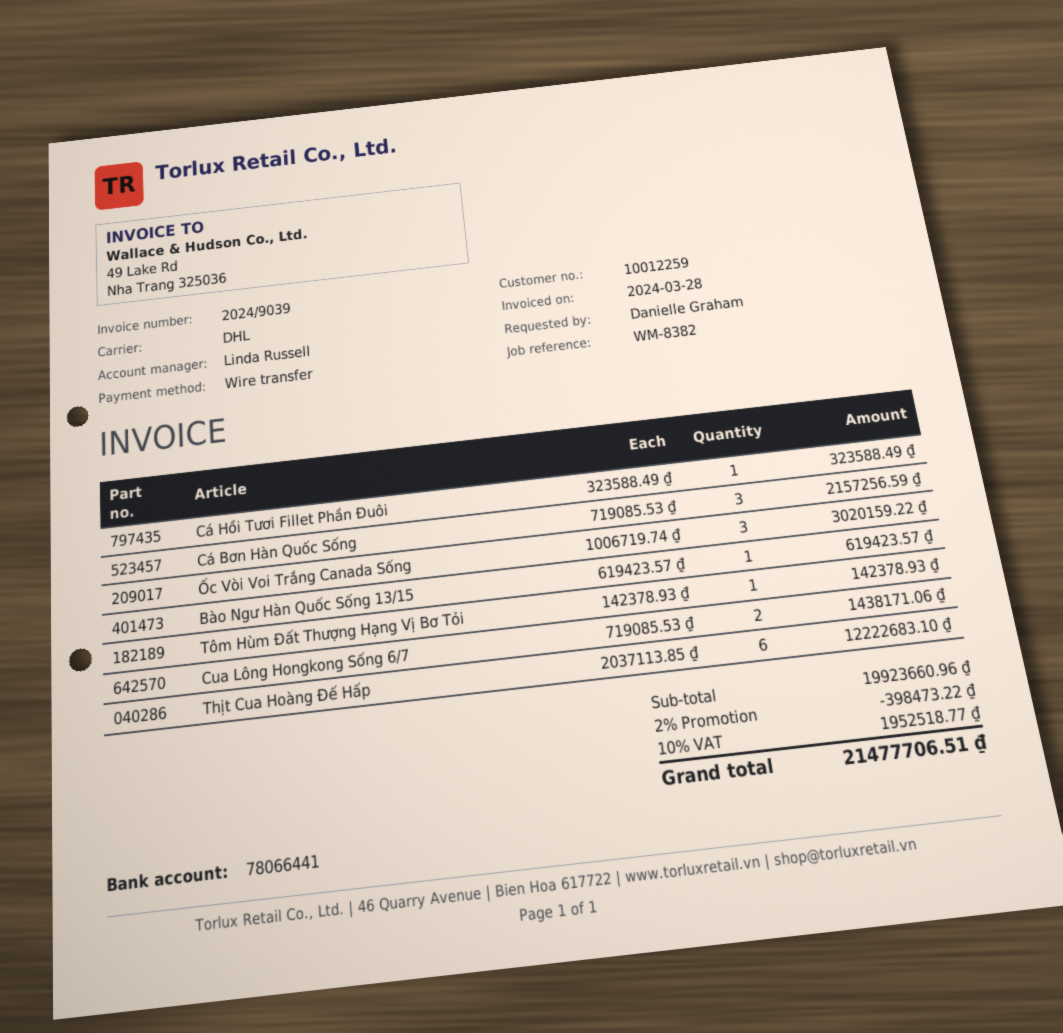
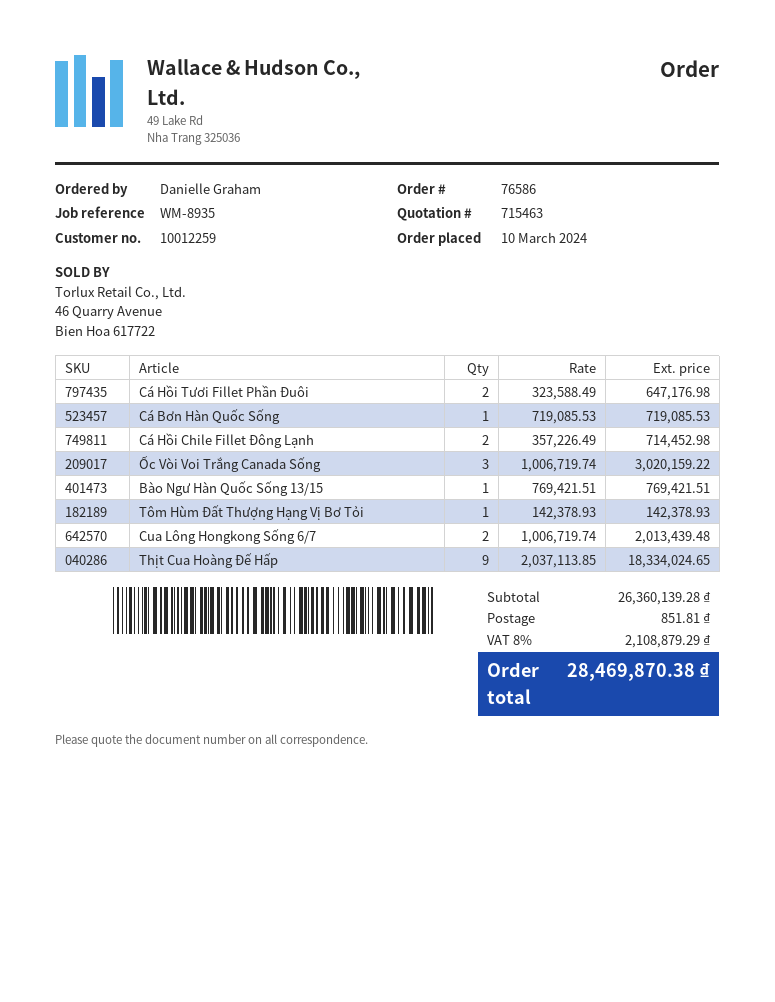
reference: WM-8382 -> WM-8935
Cá Hồi Tươi Fillet Phần Đuôi: 1 x 323588.49 = 323588.49 -> 2 x 323588.49 = 647176.98
Cá Bơn Hàn Quốc Sống: 3 x 719085.53 = 2157256.59 -> 1 x 719085.53 = 719085.53
Bào Ngư Hàn Quốc Sống 13/15: 1 x 619423.57 = 619423.57 -> 1 x 769421.51 = 769421.51
Cua Lông Hongkong Sống 6/7: 2 x 719085.53 = 1438171.06 -> 2 x 1006719.74 = 2013439.48
Thịt Cua Hoàng Đế Hấp: 6 x 2037113.85 = 12222683.10 -> 9 x 2037113.85 = 18334024.65
Cá Hồi Chile Fillet Đông Lạnh: none -> 2 x 357226.49 = 714452.98
subtotal: 19923660.96 -> 26360139.28
discount: 2% = 398473.22 -> none
shipping: none -> 851.81
tax: 10% = 1952518.77 -> 8% = 2108879.29
total: 21477706.51 -> 28469870.38

